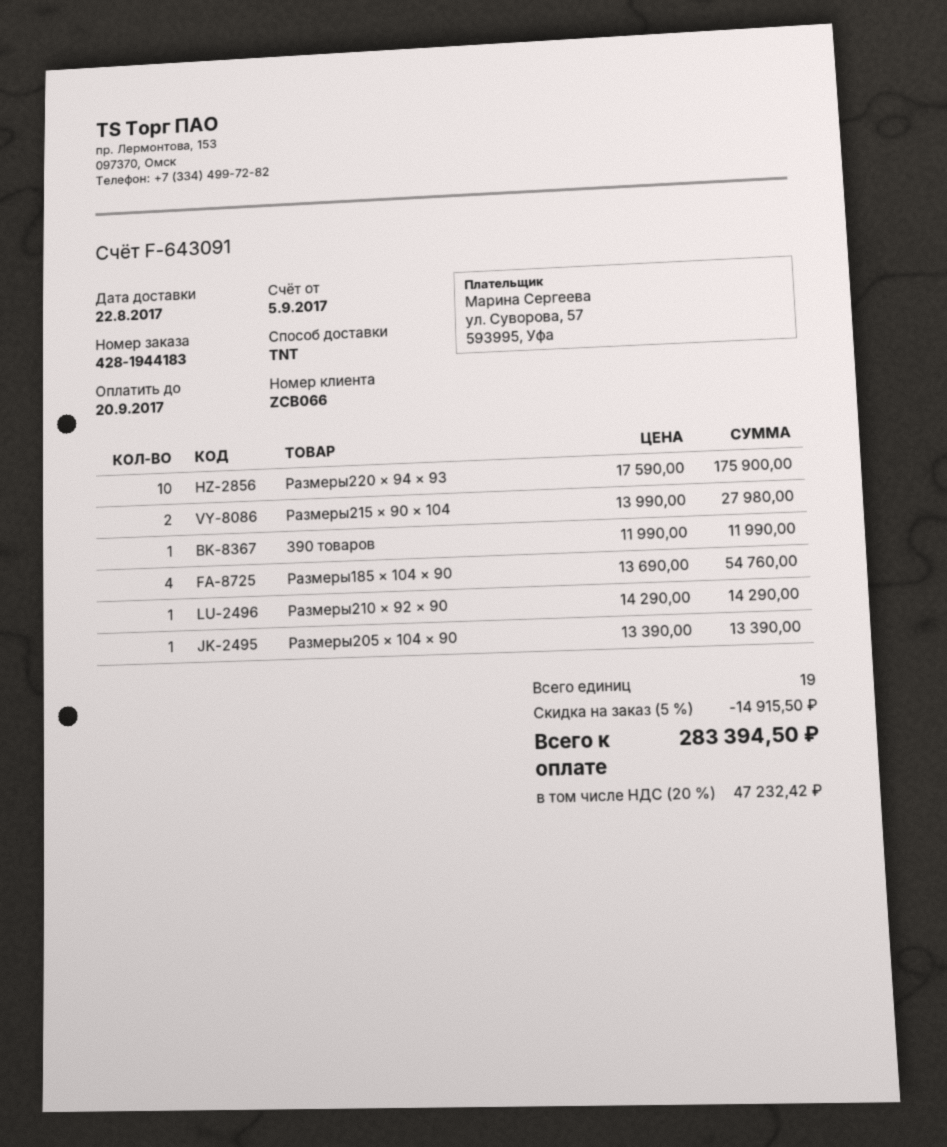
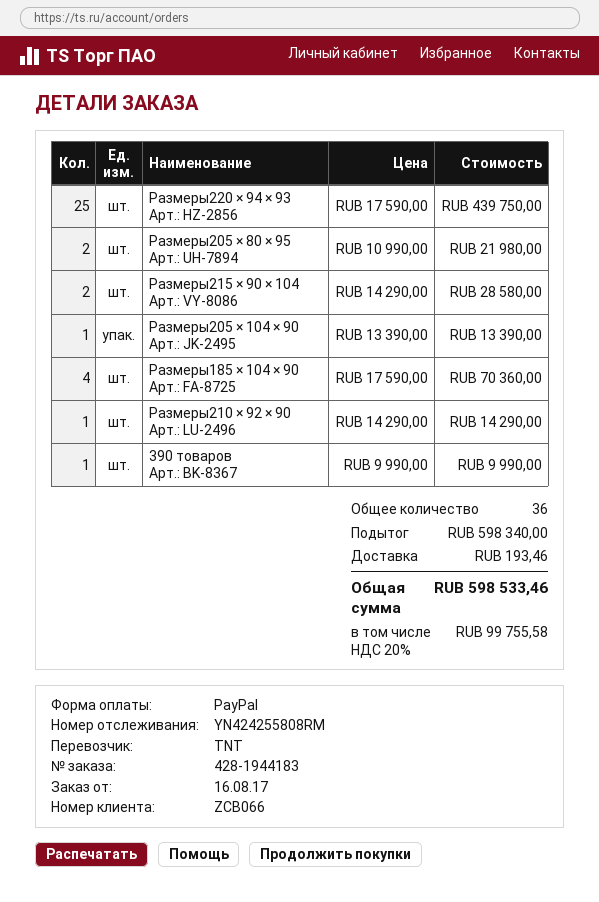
Размеры220 × 94 × 93: 10 x 17590.00 = 175900.00 -> 25 x 17590.00 = 439750.00
Размеры215 × 90 × 104: 2 x 13990.00 = 27980.00 -> 2 x 14290.00 = 28580.00
390 товаров: 1 x 11990.00 = 11990.00 -> 1 x 9990.00 = 9990.00
Размеры185 × 104 × 90: 4 x 13690.00 = 54760.00 -> 4 x 17590.00 = 70360.00
Размеры205 × 80 × 95: none -> 2 x 10990.00 = 21980.00
total quantity: 19 -> 36
discount: 5% = 14915.50 -> none
shipping: none -> 193.46
tax: 20% = 47232.42 -> 20% = 99755.58
total: 283394.50 -> 598533.46

